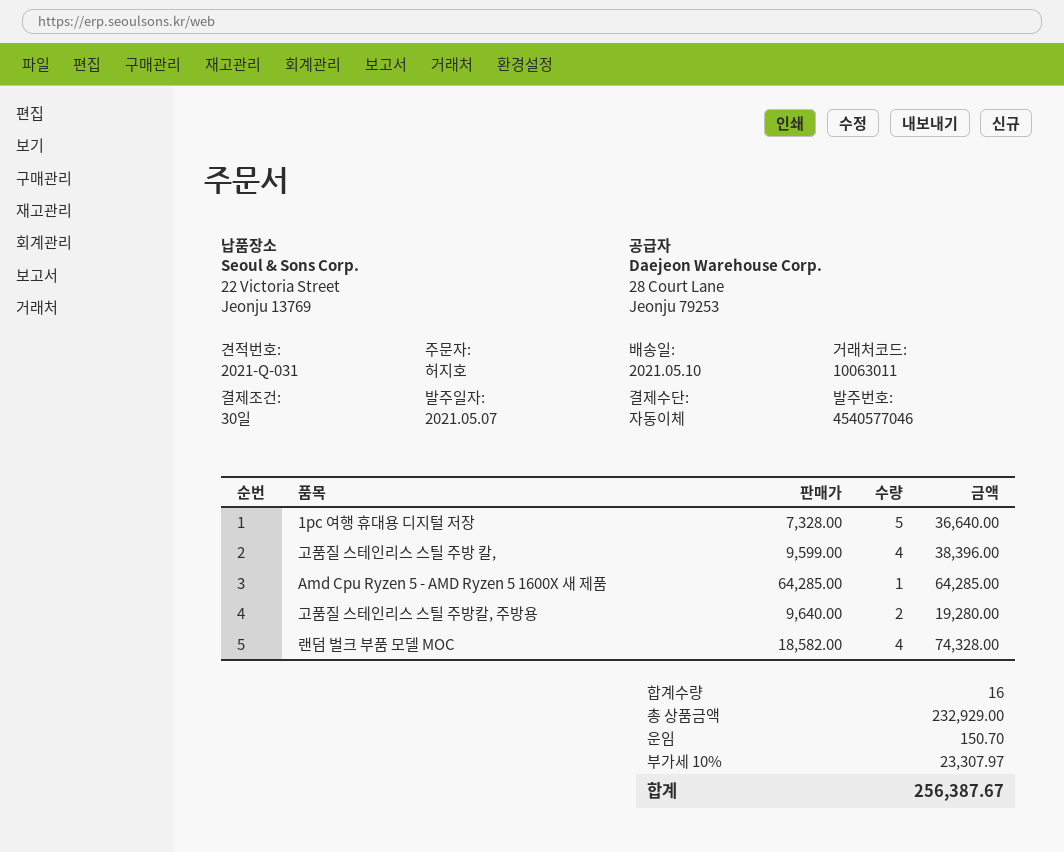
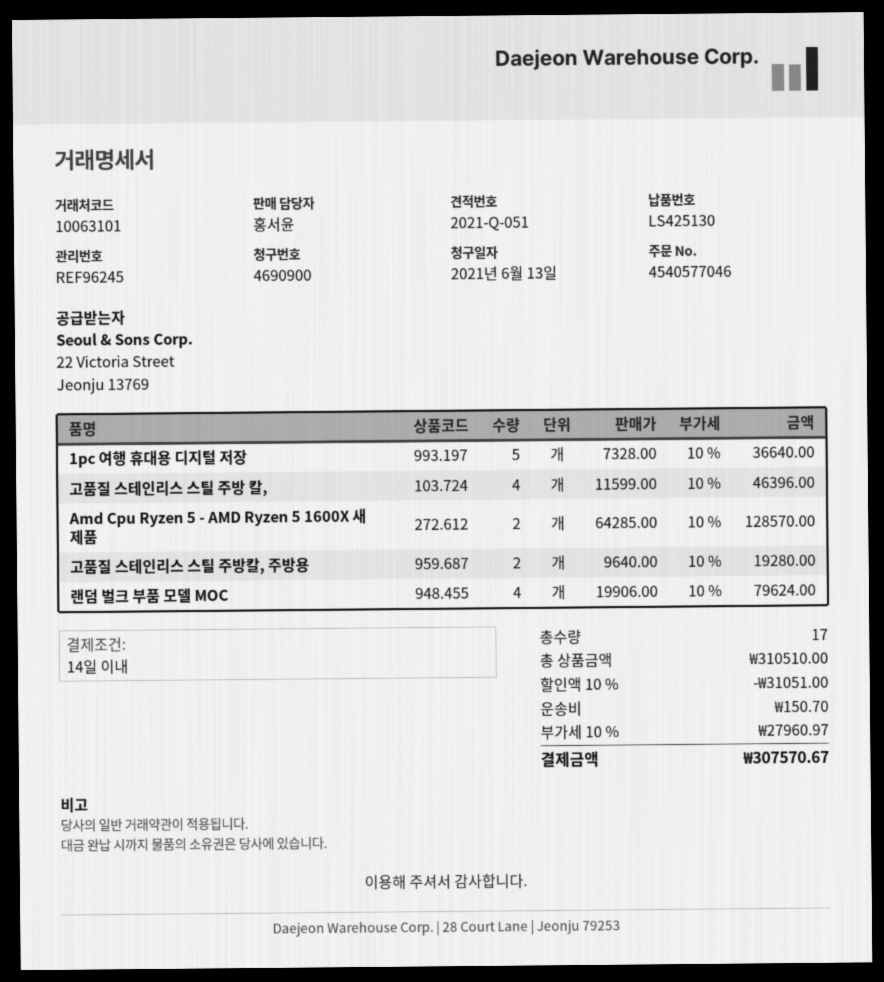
quote number: 2021-Q-031 -> 2021-Q-051
payment terms: 30 days -> 14 days
customer number: 10063011 -> 10063101
고품질 스테인리스 스틸 주방 칼,: 4 x 9599.00 = 38396.00 -> 4 x 11599.00 = 46396.00
Amd Cpu Ryzen 5 - AMD Ryzen 5 1600X 새 제품: 1 x 64285.00 = 64285.00 -> 2 x 64285.00 = 128570.00
랜덤 벌크 부품 모델 MOC: 4 x 18582.00 = 74328.00 -> 4 x 19906.00 = 79624.00
total quantity: 16 -> 17
subtotal: 232929.00 -> 310510.00
discount: none -> 10% = 31051.00
tax: 10% = 23307.97 -> 10% = 27960.97
total: 256387.67 -> 307570.67

